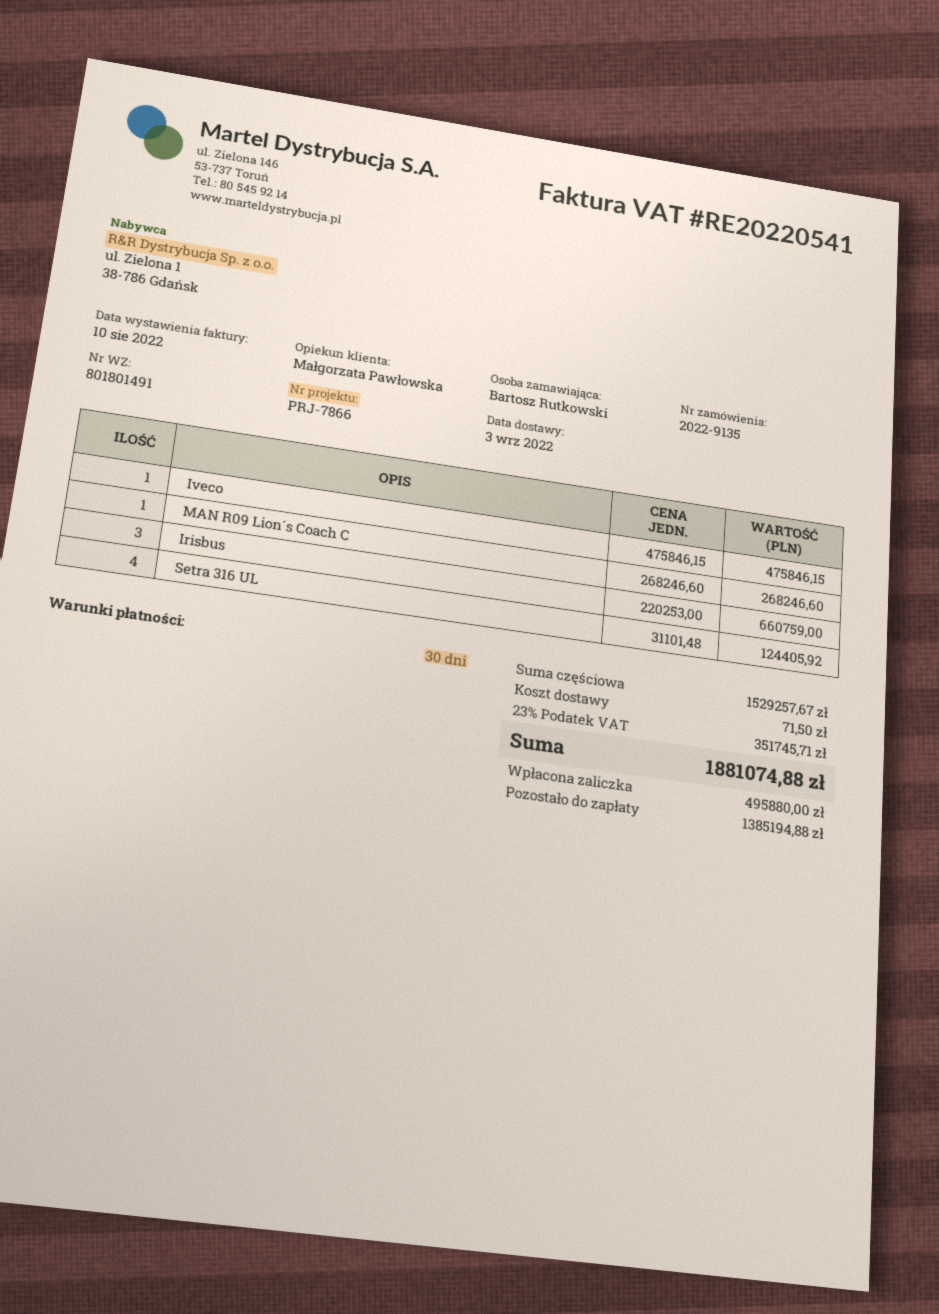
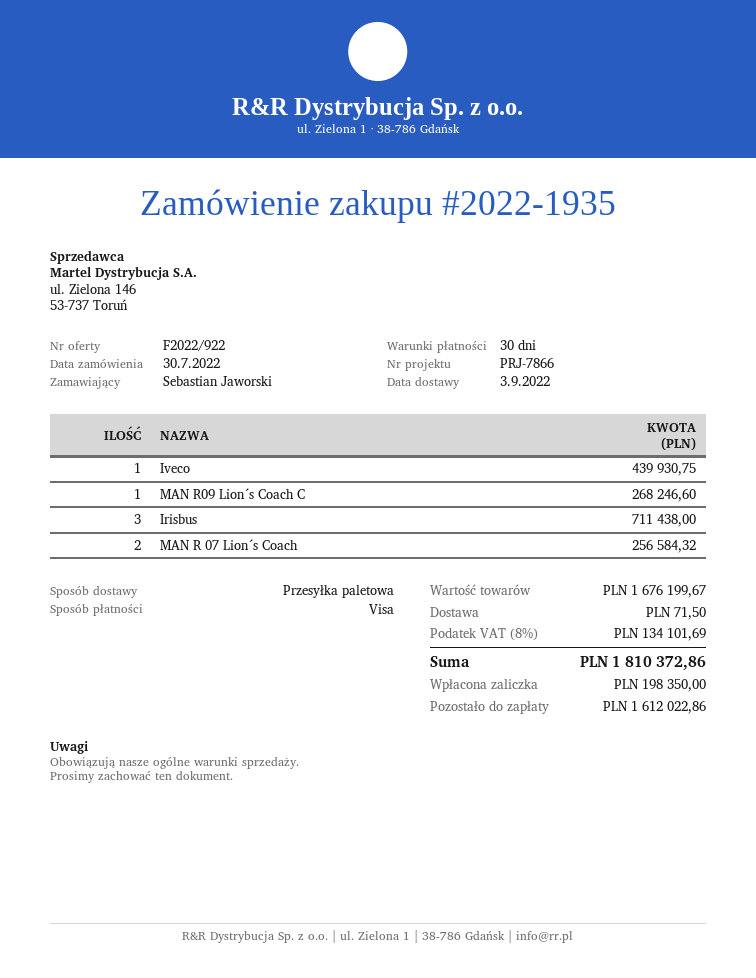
order number: 2022-9135 -> 2022-1935
ordered by: Bartosz Rutkowski -> Sebastian Jaworski
Iveco: 1 for 475846.15 -> 1 for 439930.75
Irisbus: 3 for 660759.00 -> 3 for 711438.00
Setra 316 UL: 4 for 124405.92 -> none
MAN R 07 Lion´s Coach: none -> 2 for 256584.32
subtotal: 1529257.67 -> 1676199.67
tax: 23% = 351745.71 -> 8% = 134101.69
total: 1881074.88 -> 1810372.86
deposit: 495880.00 -> 198350.00
balance: 1385194.88 -> 1612022.86

